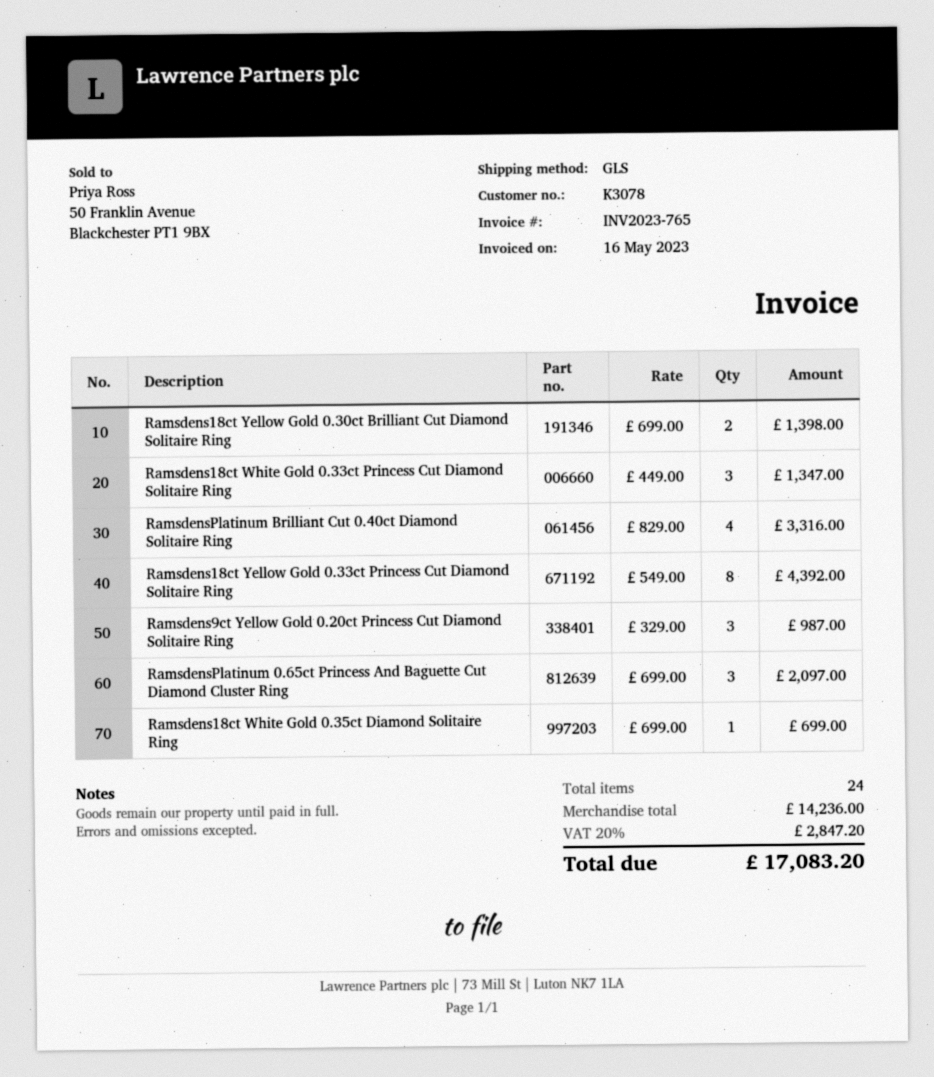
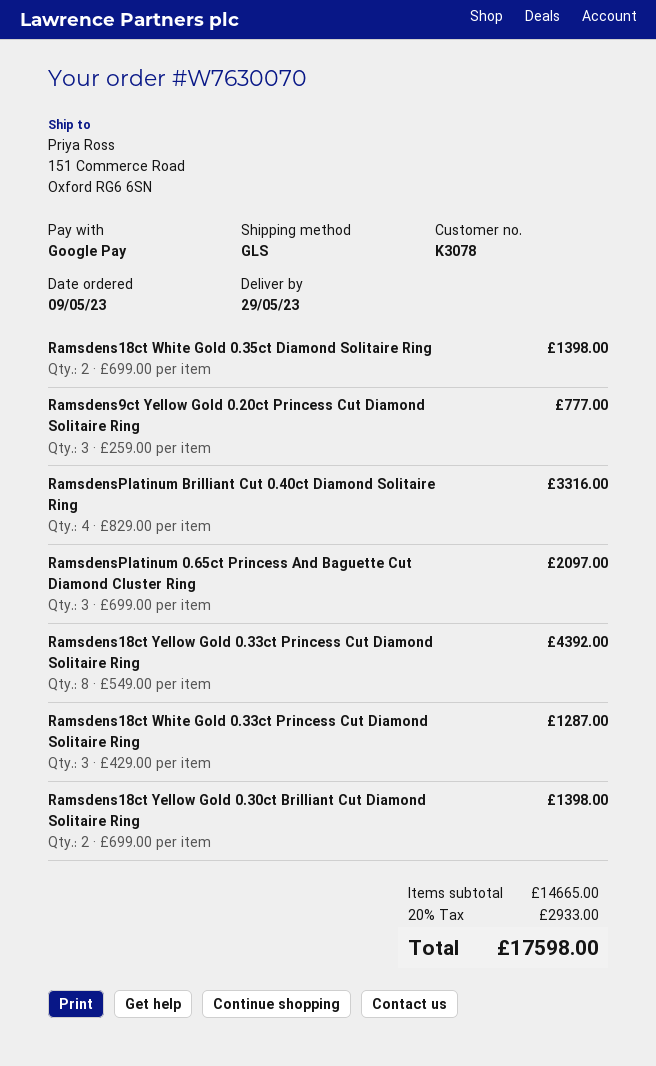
Ramsdens18ct White Gold 0.33ct Princess Cut Diamond Solitaire Ring: 3 x 449.00 = 1347.00 -> 3 x 429.00 = 1287.00
Ramsdens9ct Yellow Gold 0.20ct Princess Cut Diamond Solitaire Ring: 3 x 329.00 = 987.00 -> 3 x 259.00 = 777.00
Ramsdens18ct White Gold 0.35ct Diamond Solitaire Ring: 1 x 699.00 = 699.00 -> 2 x 699.00 = 1398.00
subtotal: 14236.00 -> 14665.00
tax: 20% = 2847.20 -> 20% = 2933.00
total: 17083.20 -> 17598.00

